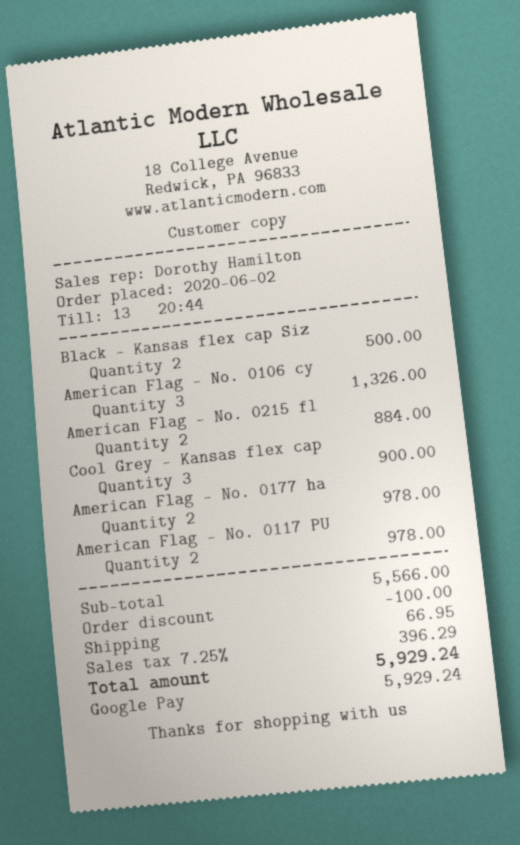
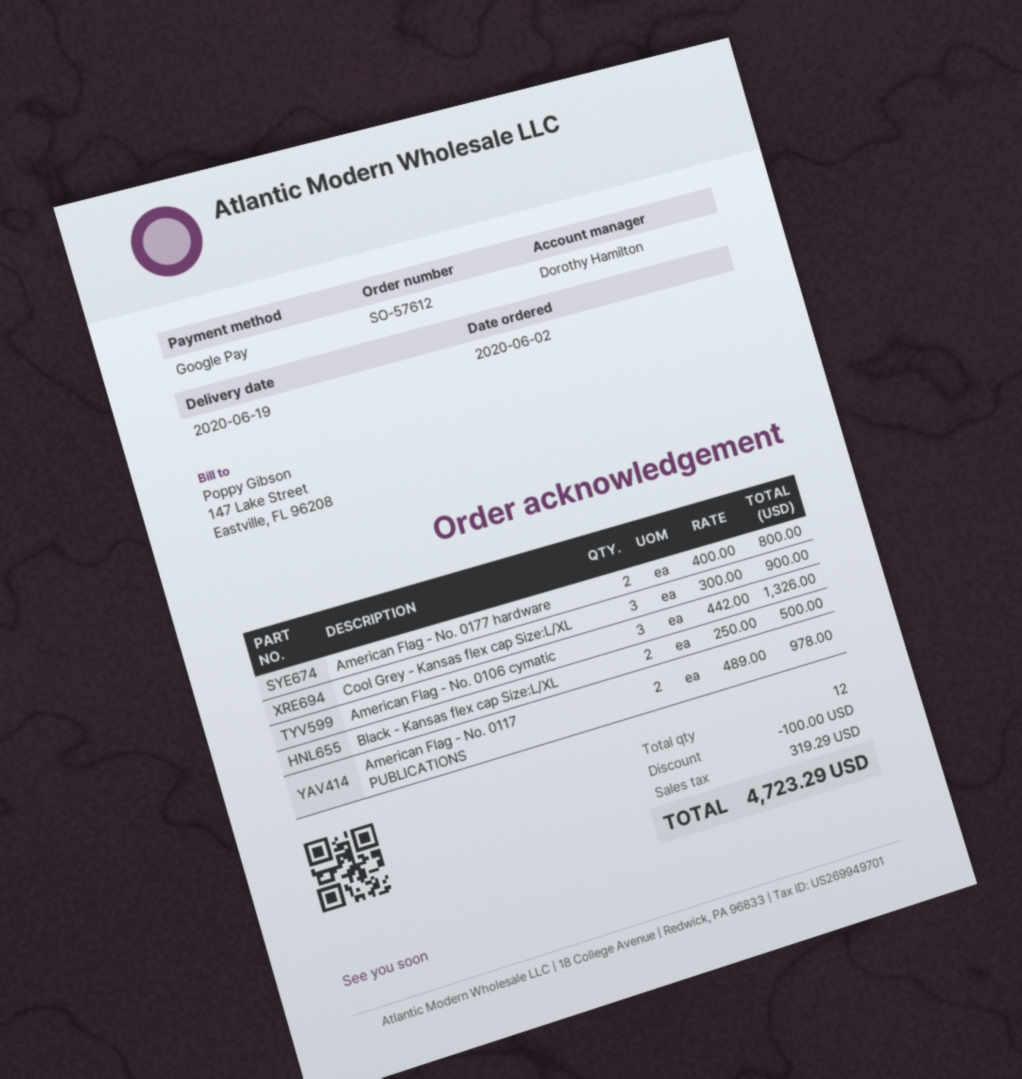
American Flag - No. 0215 fl: 2 for 884.00 -> none
American Flag - No. 0177 ha: 2 for 978.00 -> 2 for 800.00
shipping: 66.95 -> none
tax: 396.29 -> 319.29
total: 5929.24 -> 4723.29

